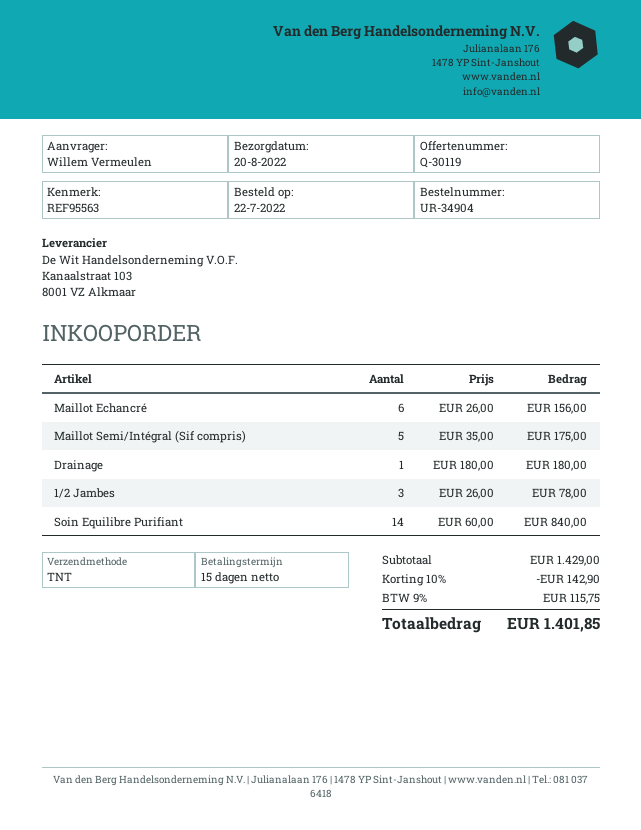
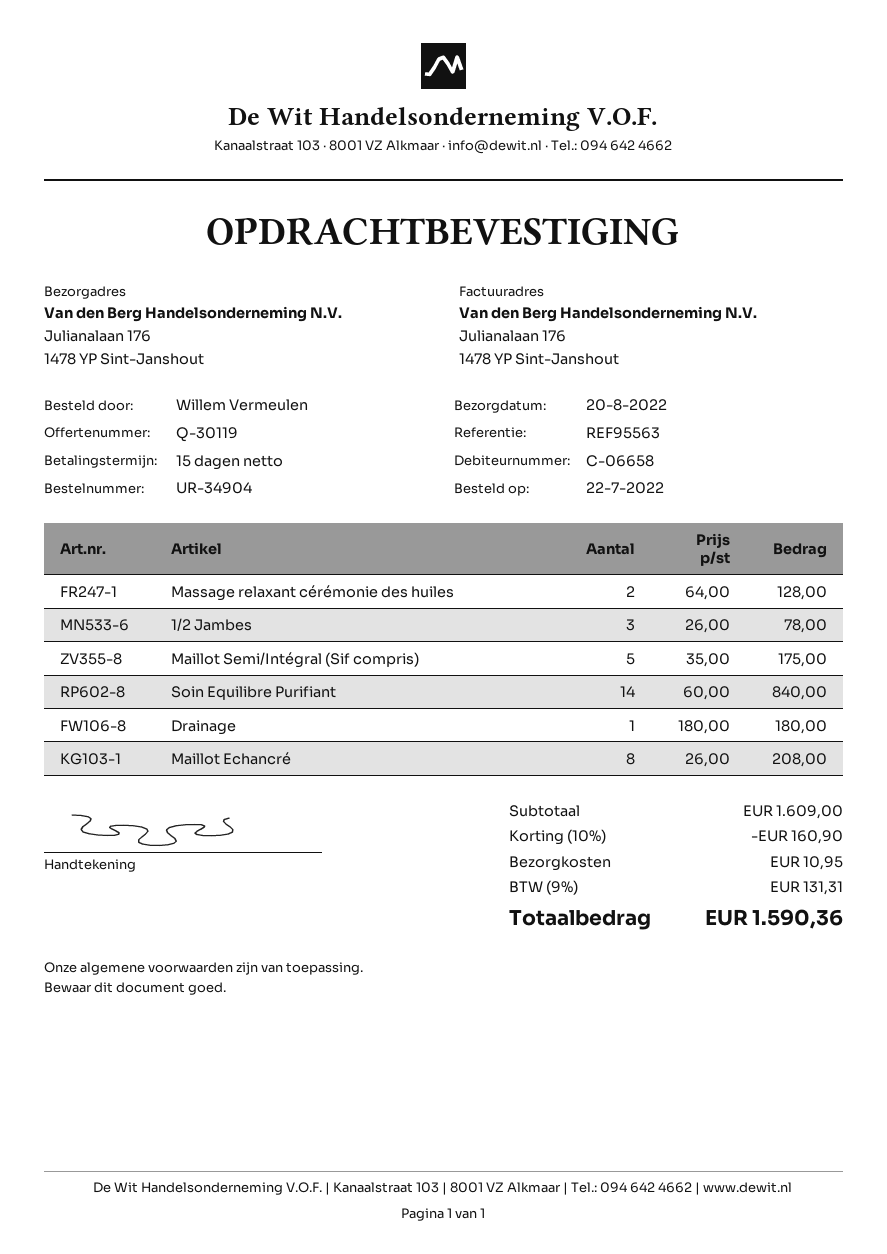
Maillot Echancré: 6 x 26.00 = 156.00 -> 8 x 26.00 = 208.00
Massage relaxant cérémonie des huiles: none -> 2 x 64.00 = 128.00
subtotal: 1429.00 -> 1609.00
discount: 10% = 142.90 -> 10% = 160.90
shipping: none -> 10.95
tax: 9% = 115.75 -> 9% = 131.31
total: 1401.85 -> 1590.36

